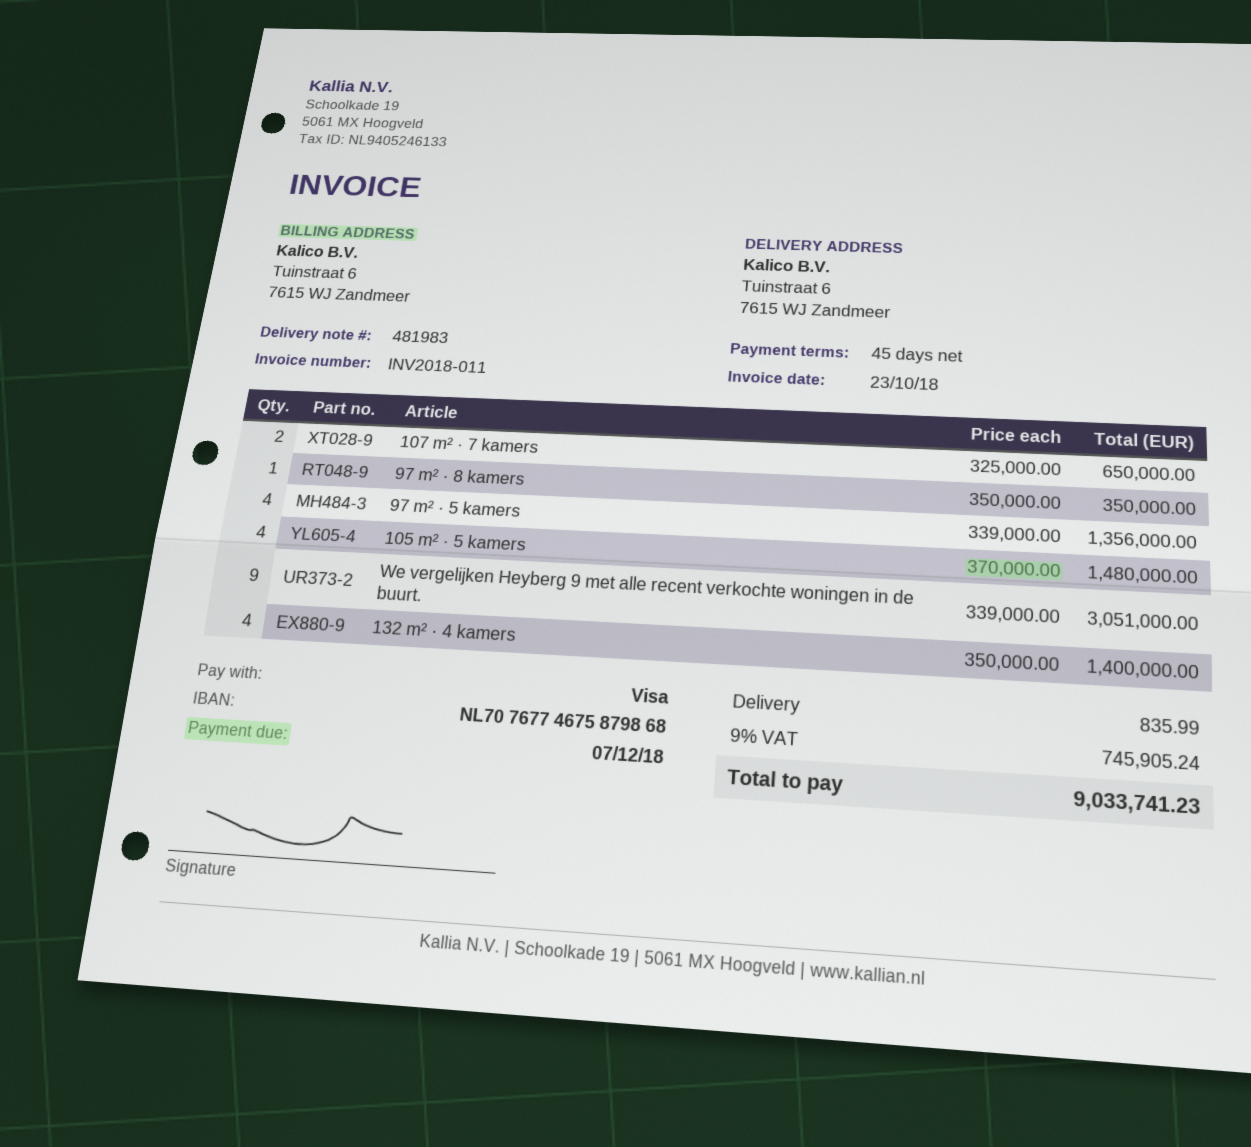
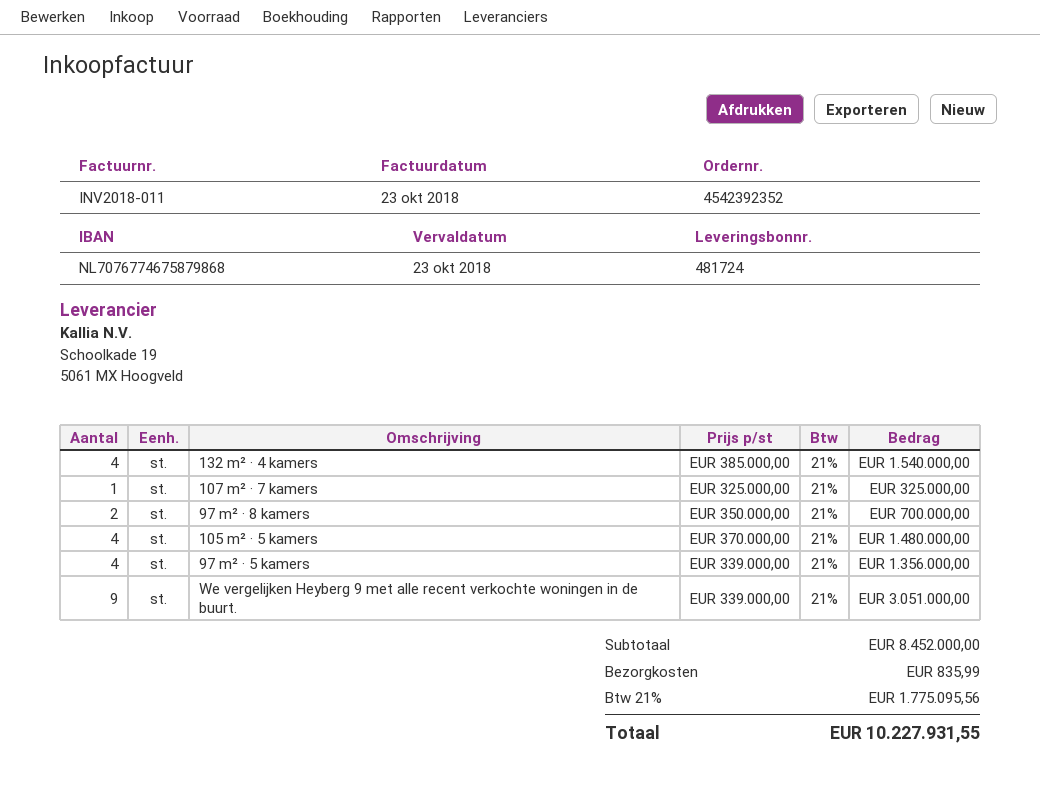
delivery note number: 481983 -> 481724
due date: 2018-12-07 -> 2018-10-23
107 m² · 7 kamers: 2 x 325000.00 = 650000.00 -> 1 x 325000.00 = 325000.00
97 m² · 8 kamers: 1 x 350000.00 = 350000.00 -> 2 x 350000.00 = 700000.00
132 m² · 4 kamers: 4 x 350000.00 = 1400000.00 -> 4 x 385000.00 = 1540000.00
tax: 9% = 745905.24 -> 21% = 1775095.56
total: 9033741.23 -> 10227931.55

